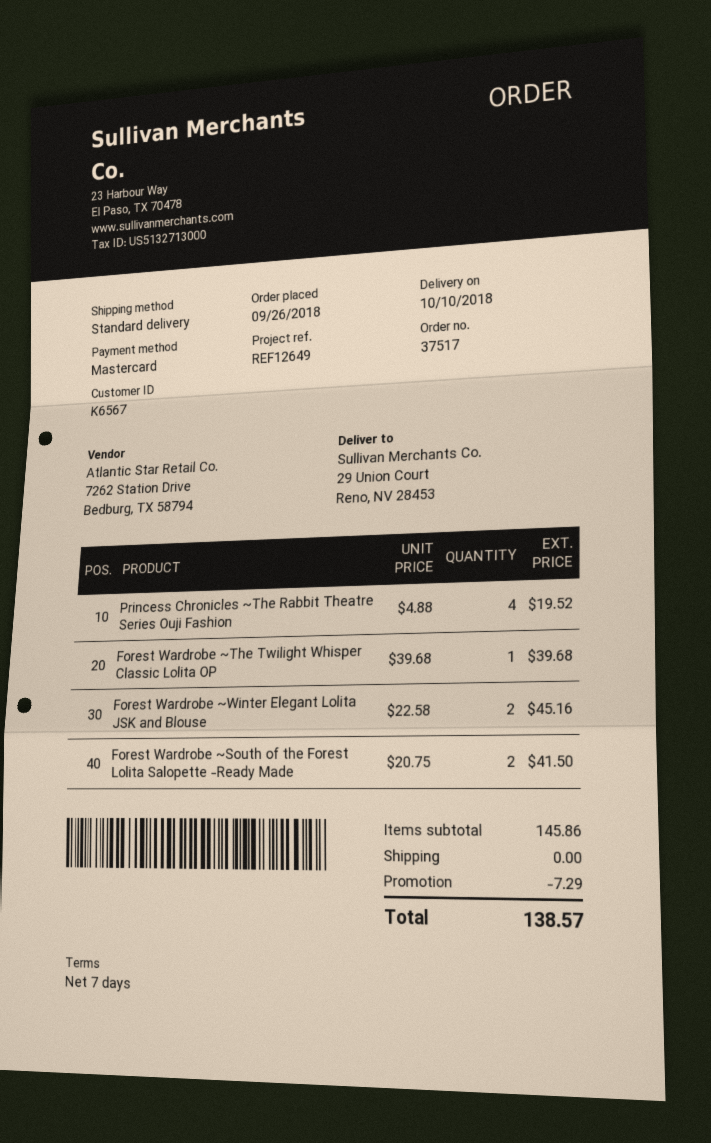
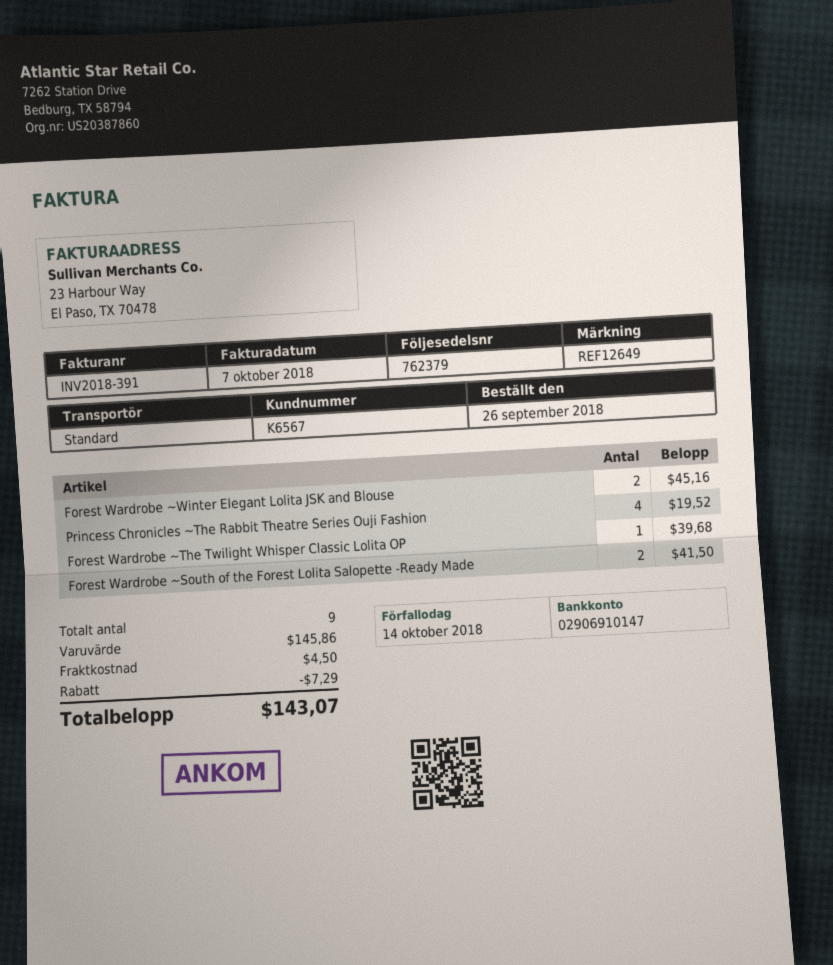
shipping: 0.00 -> 4.50
total: 138.57 -> 143.07

